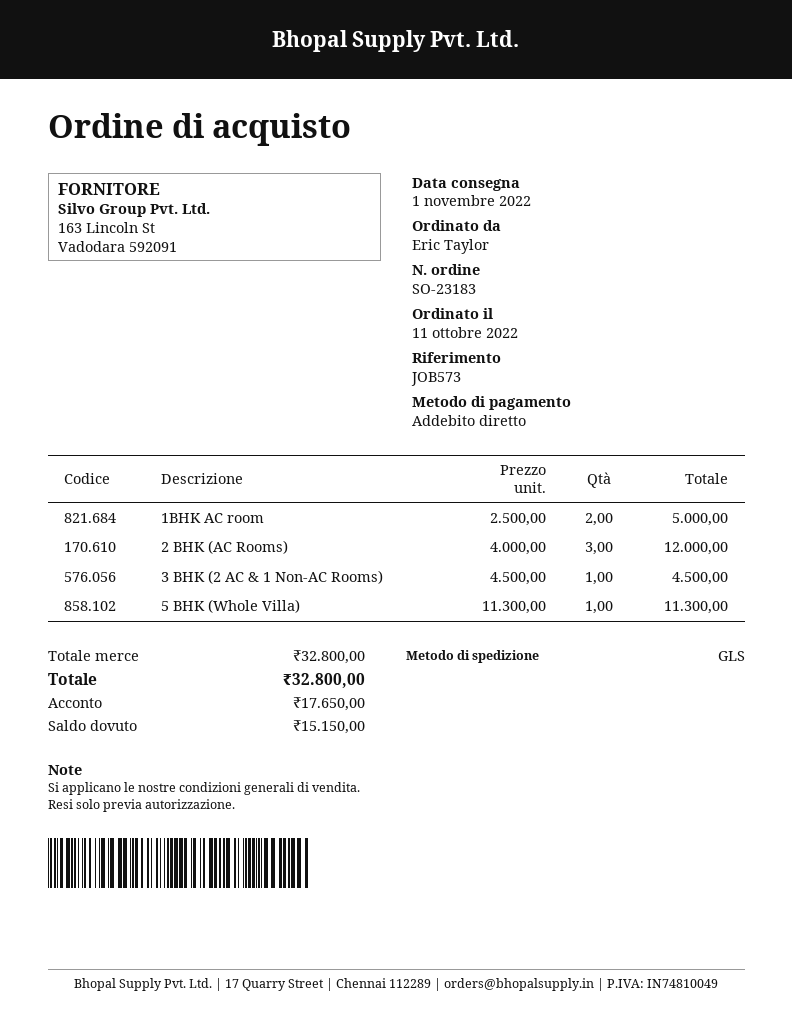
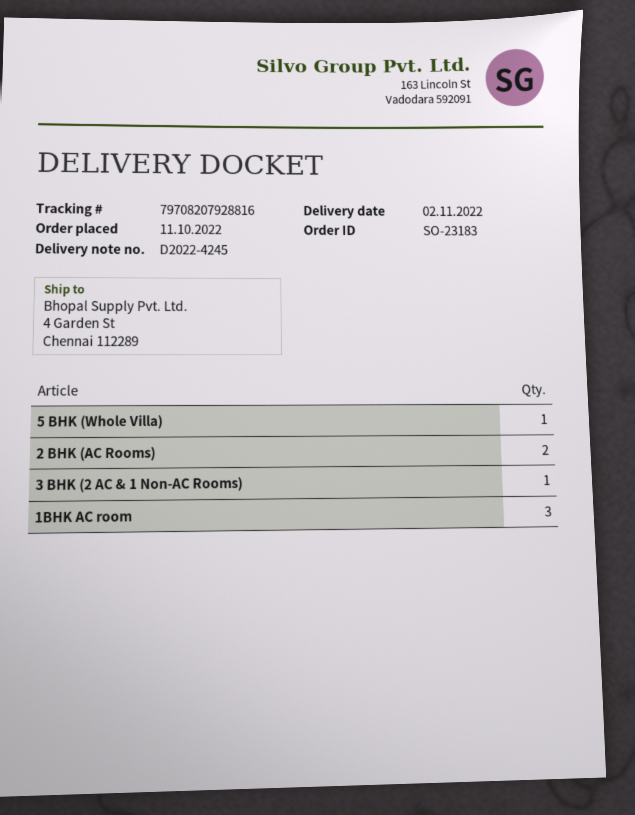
delivery date: 2022-11-01 -> 2022-11-02
1BHK AC room: 2 -> 3
2 BHK (AC Rooms): 3 -> 2

